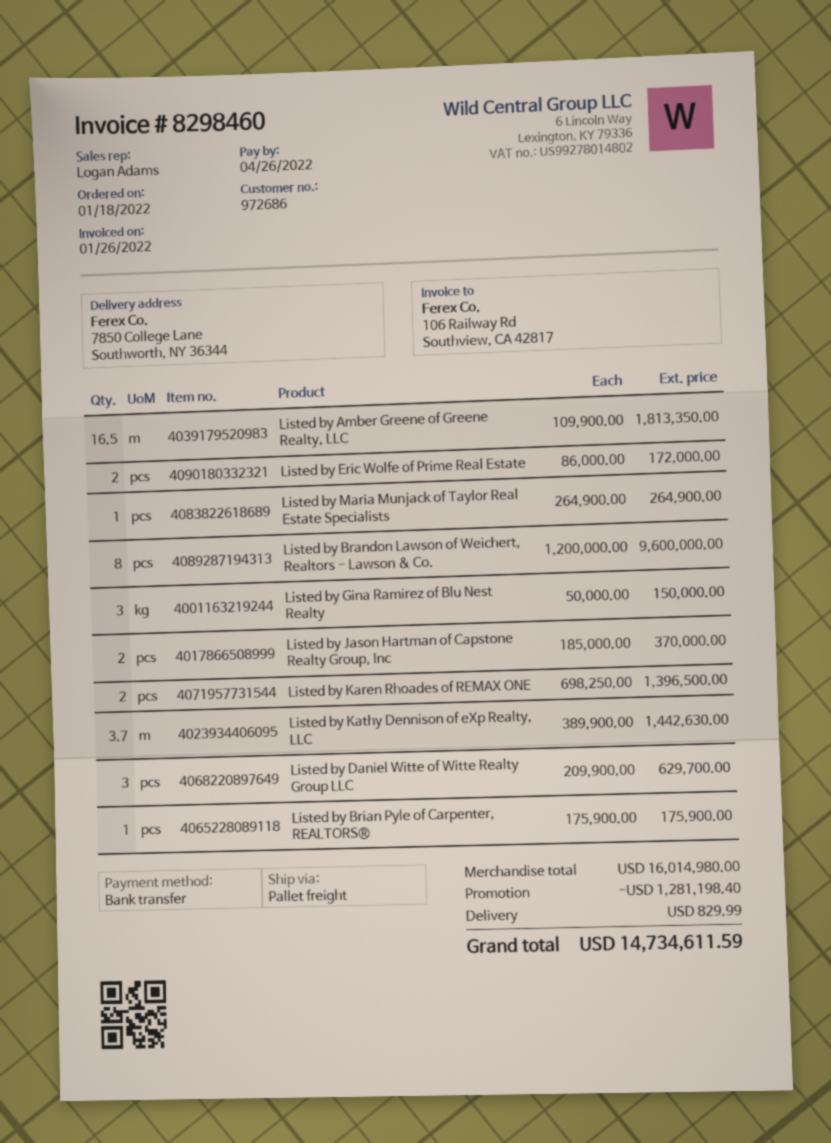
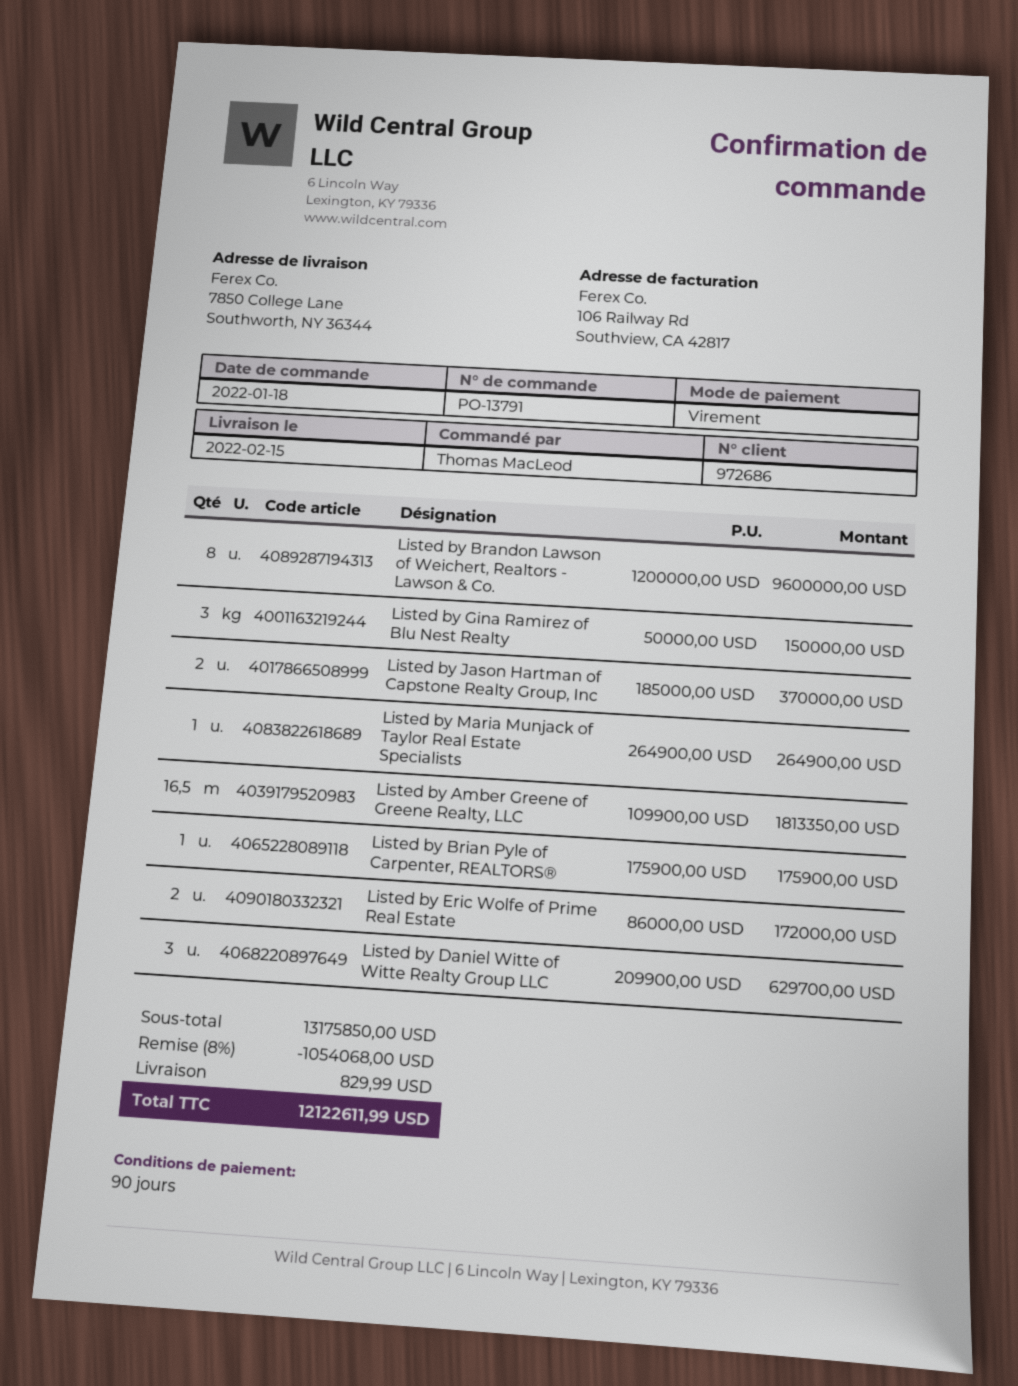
Listed by Karen Rhoades of REMAX ONE: 2 x 698250.00 = 1396500.00 -> none
Listed by Kathy Dennison of eXp Realty, LLC: 3.7 x 389900.00 = 1442630.00 -> none
subtotal: 16014980.00 -> 13175850.00
discount: 1281198.40 -> 1054068.00
total: 14734611.59 -> 12122611.99

